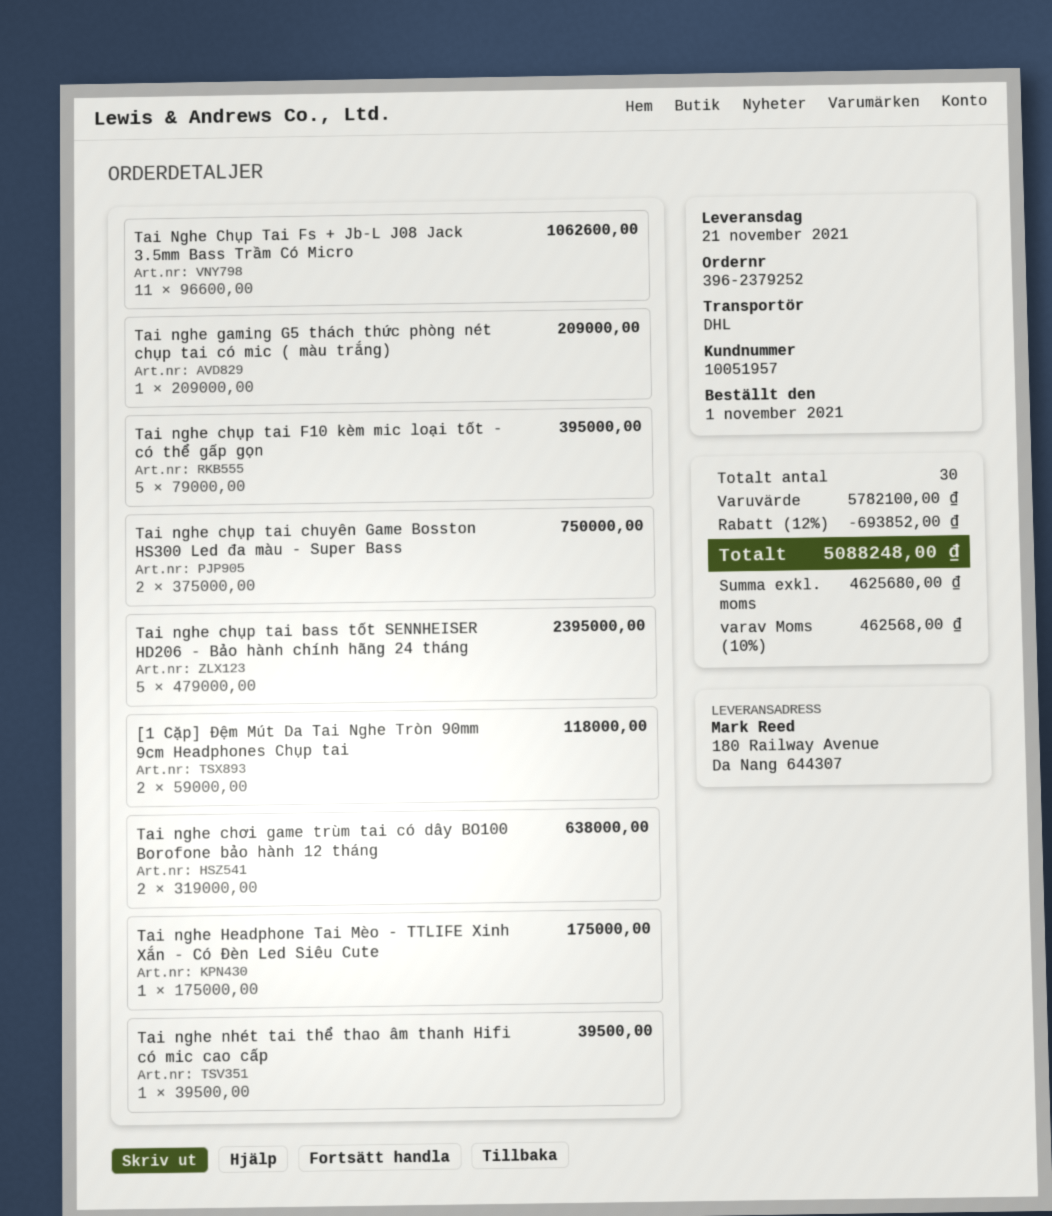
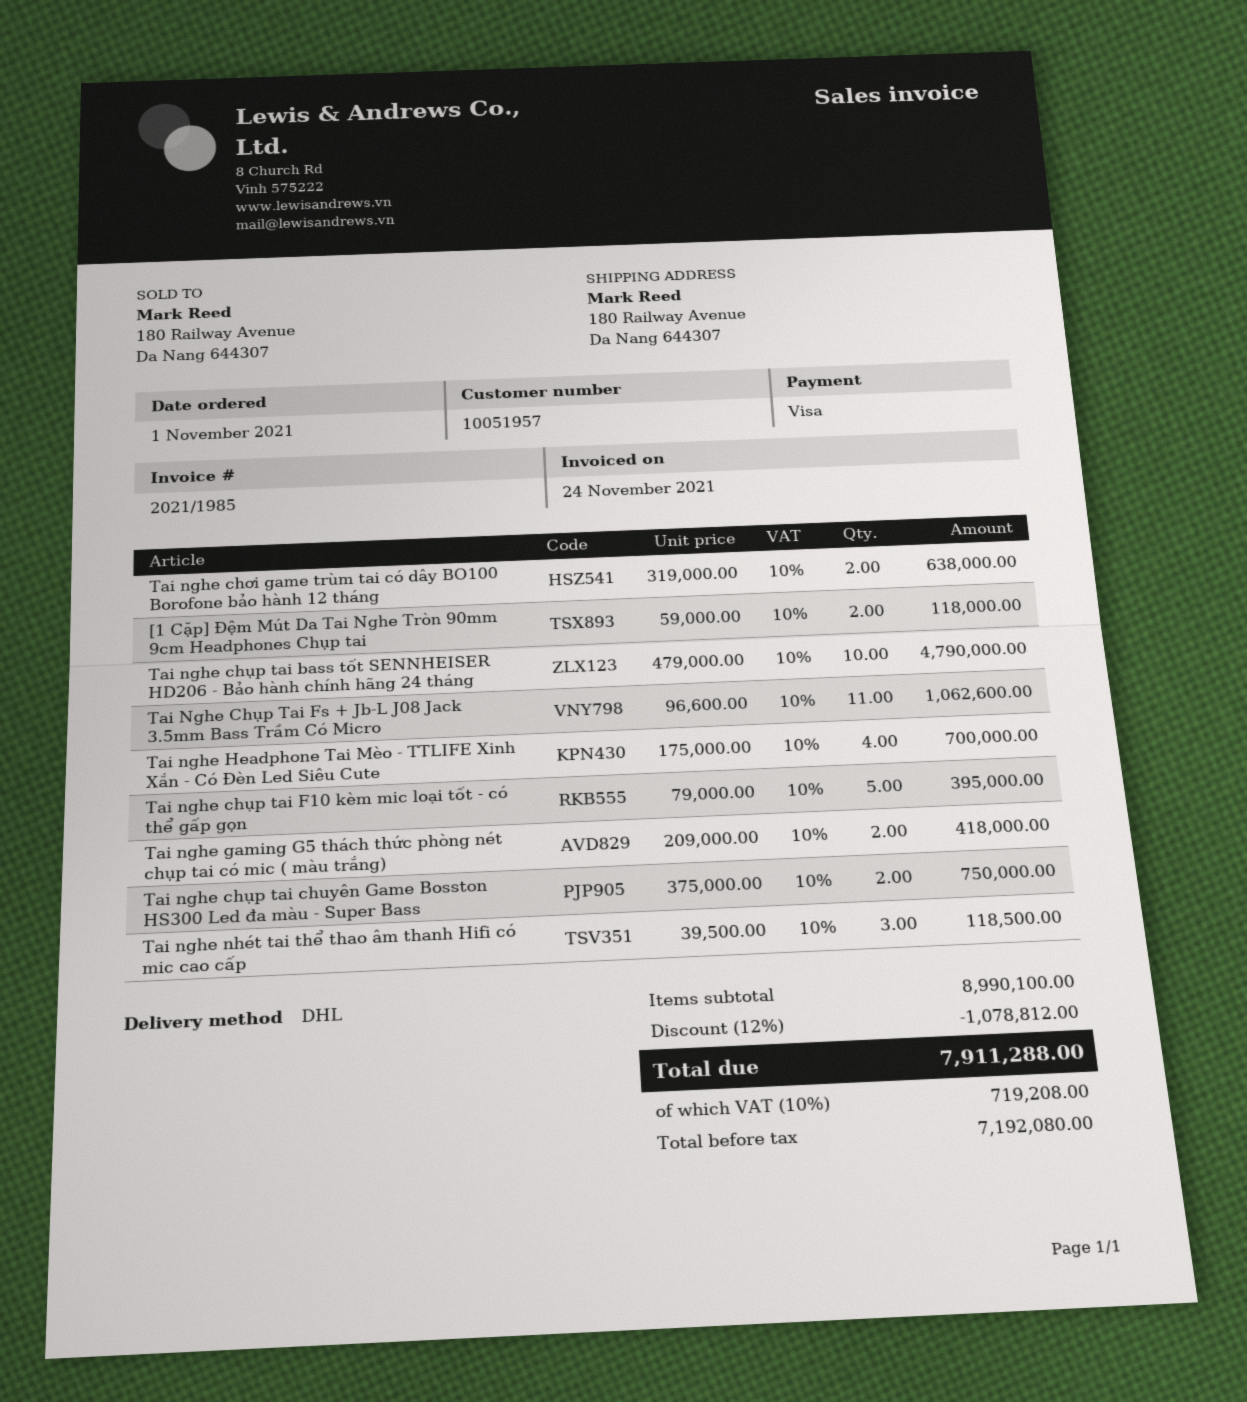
Tai nghe gaming G5 thách thức phòng nét chụp tai có mic ( màu trắng): 1 x 209000.00 = 209000.00 -> 2 x 209000.00 = 418000.00
Tai nghe chụp tai bass tốt SENNHEISER HD206 - Bảo hành chính hãng 24 tháng: 5 x 479000.00 = 2395000.00 -> 10 x 479000.00 = 4790000.00
Tai nghe Headphone Tai Mèo - TTLIFE Xinh Xắn - Có Đèn Led Siêu Cute: 1 x 175000.00 = 175000.00 -> 4 x 175000.00 = 700000.00
Tai nghe nhét tai thể thao âm thanh Hifi có mic cao cấp: 1 x 39500.00 = 39500.00 -> 3 x 39500.00 = 118500.00
subtotal: 5782100.00 -> 8990100.00
discount: 12% = 693852.00 -> 12% = 1078812.00
net: 4625680.00 -> 7192080.00
tax: 10% = 462568.00 -> 10% = 719208.00
total: 5088248.00 -> 7911288.00

